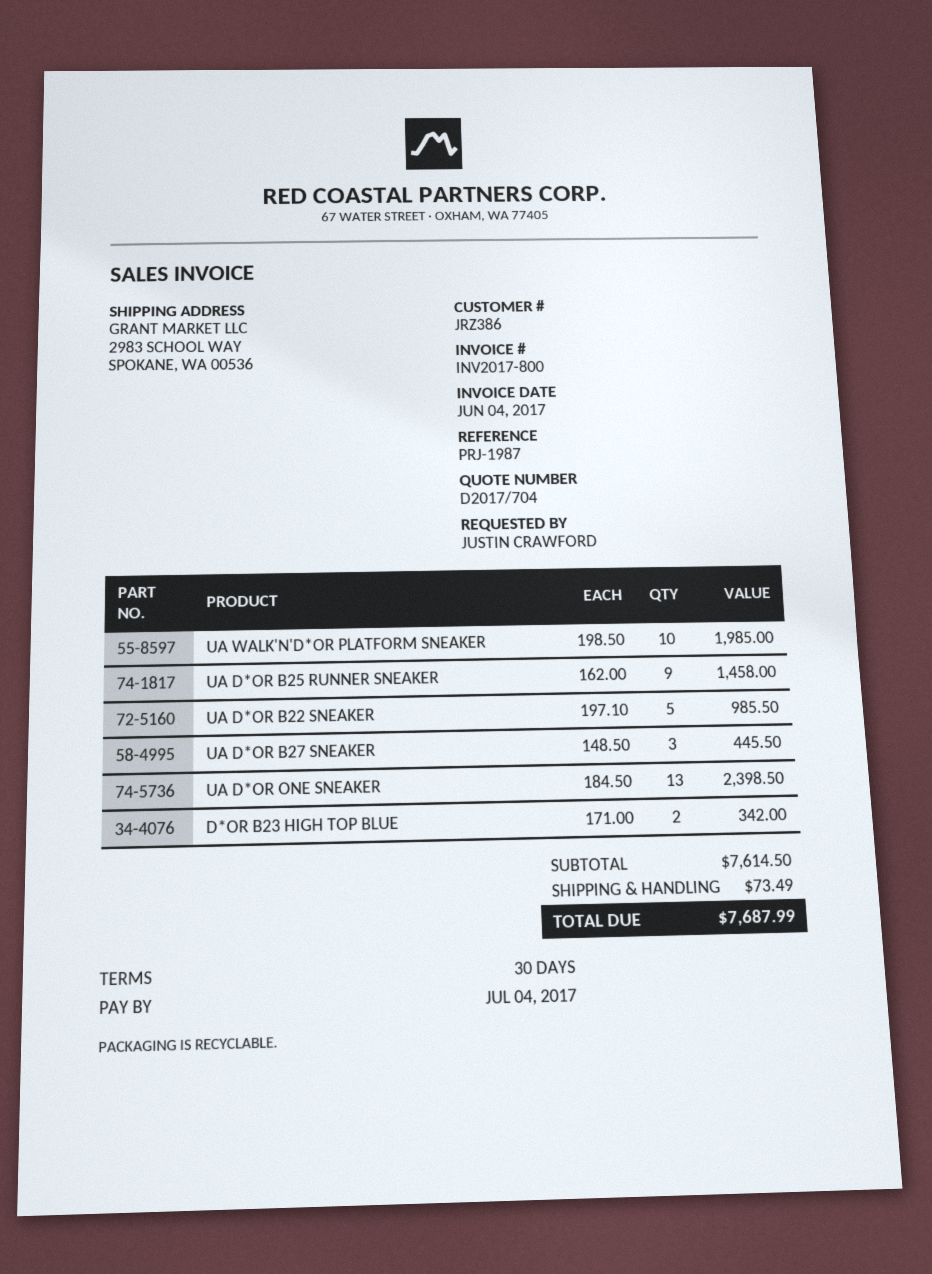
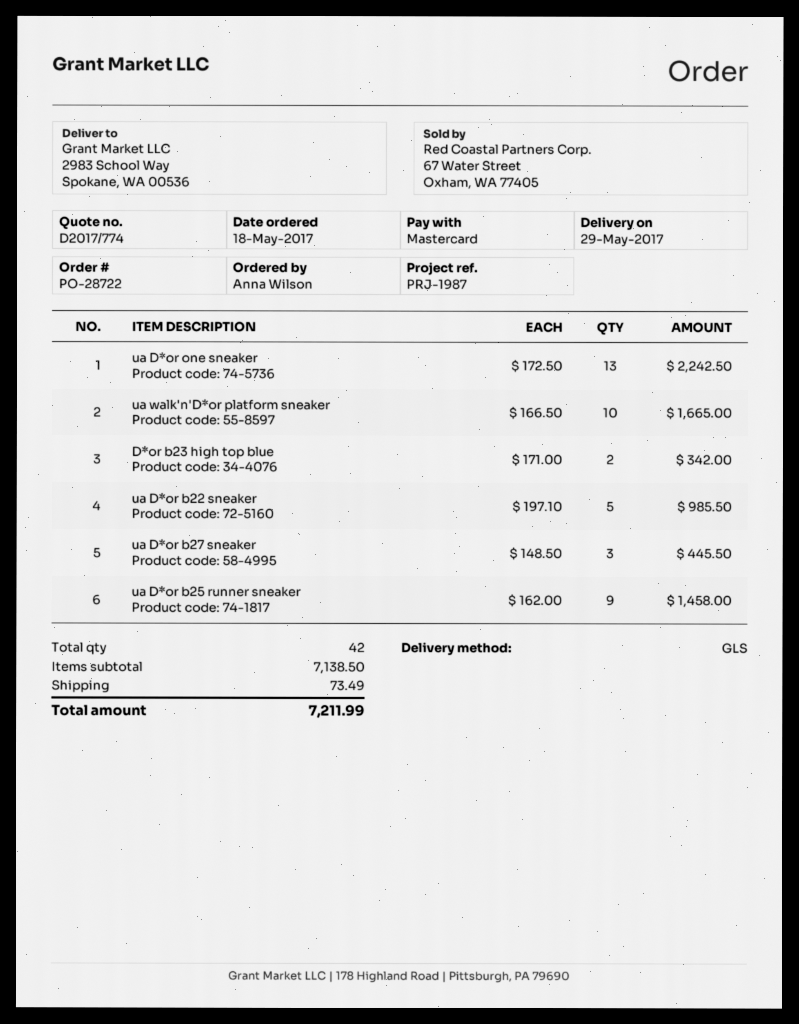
quote number: D2017/704 -> D2017/774
ordered by: JUSTIN CRAWFORD -> Anna Wilson
UA WALK'N'D*OR PLATFORM SNEAKER: 10 x 198.50 = 1985.00 -> 10 x 166.50 = 1665.00
UA D*OR ONE SNEAKER: 13 x 184.50 = 2398.50 -> 13 x 172.50 = 2242.50
subtotal: 7614.50 -> 7138.50
total: 7687.99 -> 7211.99

